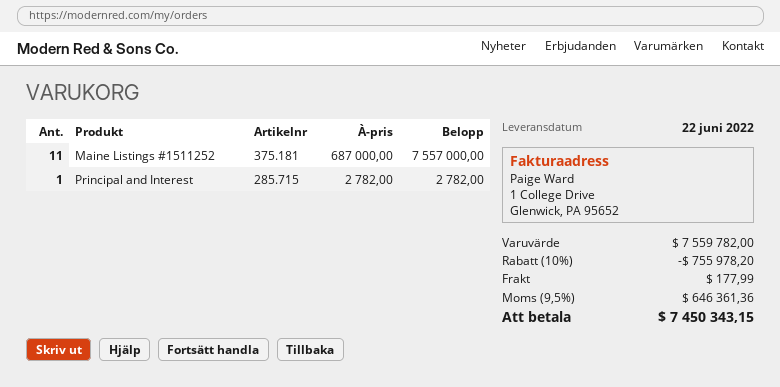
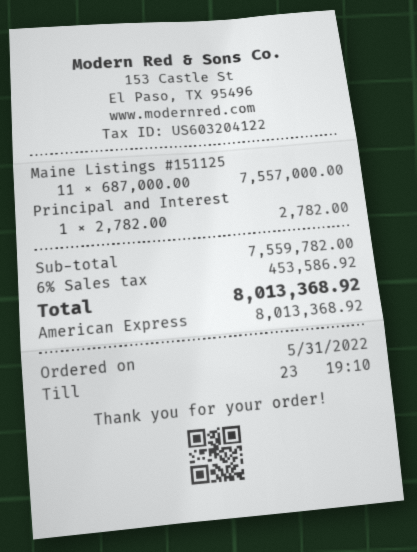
discount: 10% = 755978.20 -> none
shipping: 177.99 -> none
tax: 9.5% = 646361.36 -> 6% = 453586.92
total: 7450343.15 -> 8013368.92

